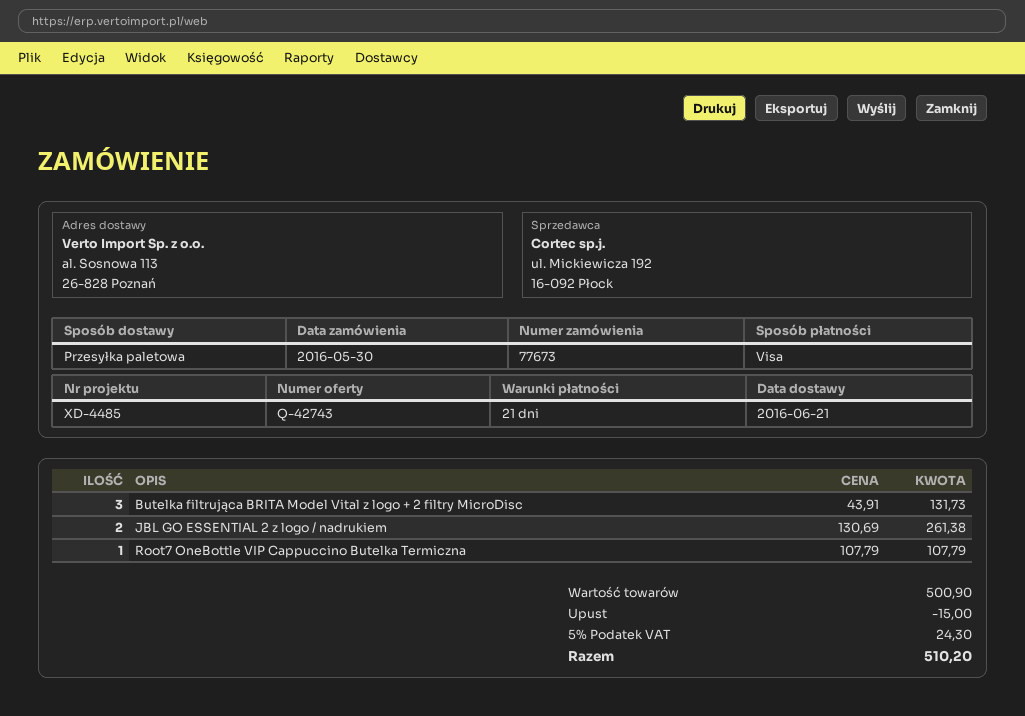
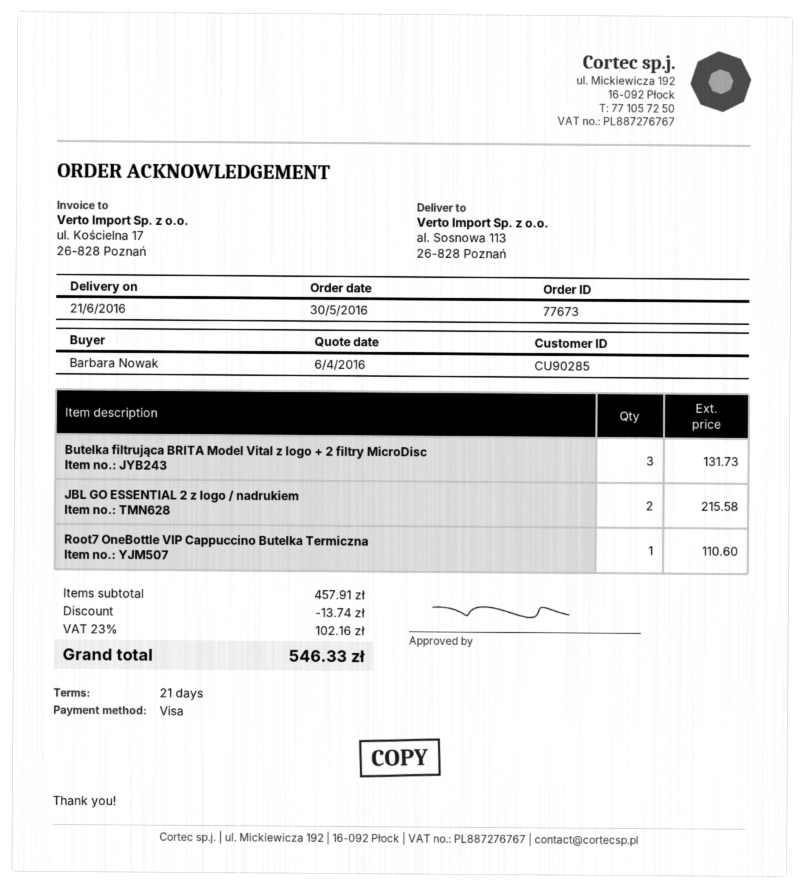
JBL GO ESSENTIAL 2 z logo / nadrukiem: 2 for 261.38 -> 2 for 215.58
Root7 OneBottle VIP Cappuccino Butelka Termiczna: 1 for 107.79 -> 1 for 110.60
subtotal: 500.90 -> 457.91
discount: 15.00 -> 13.74
tax: 5% = 24.30 -> 23% = 102.16
total: 510.20 -> 546.33

